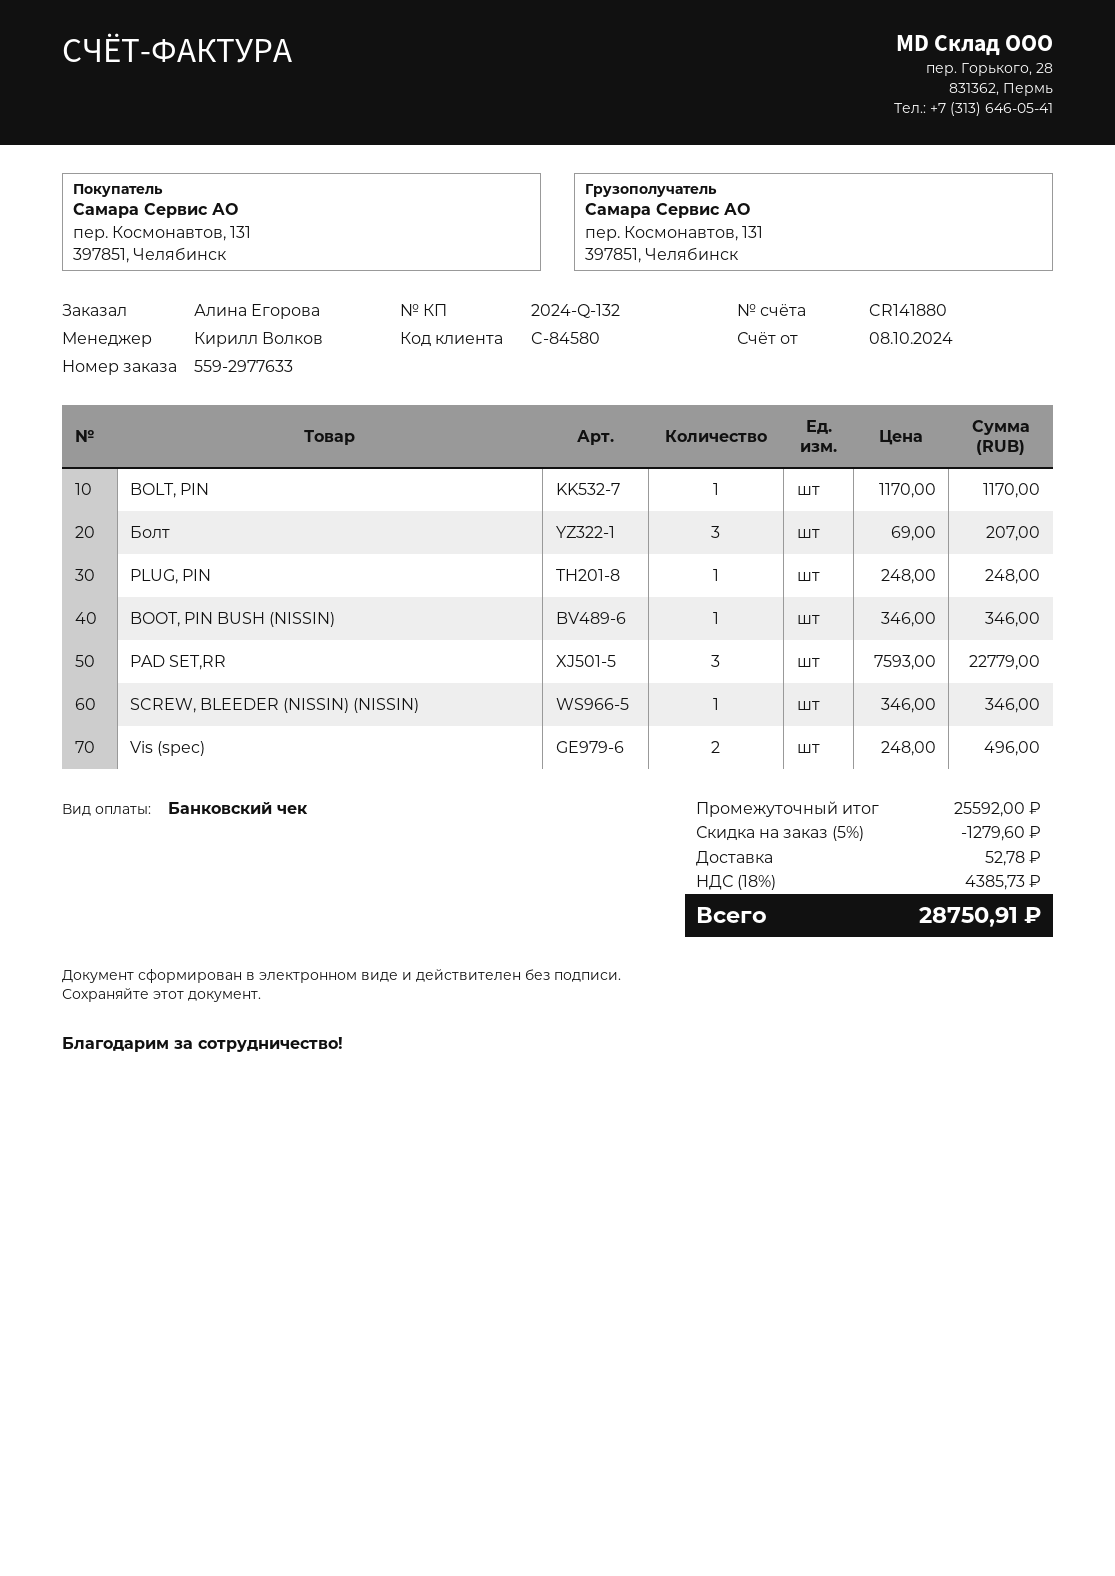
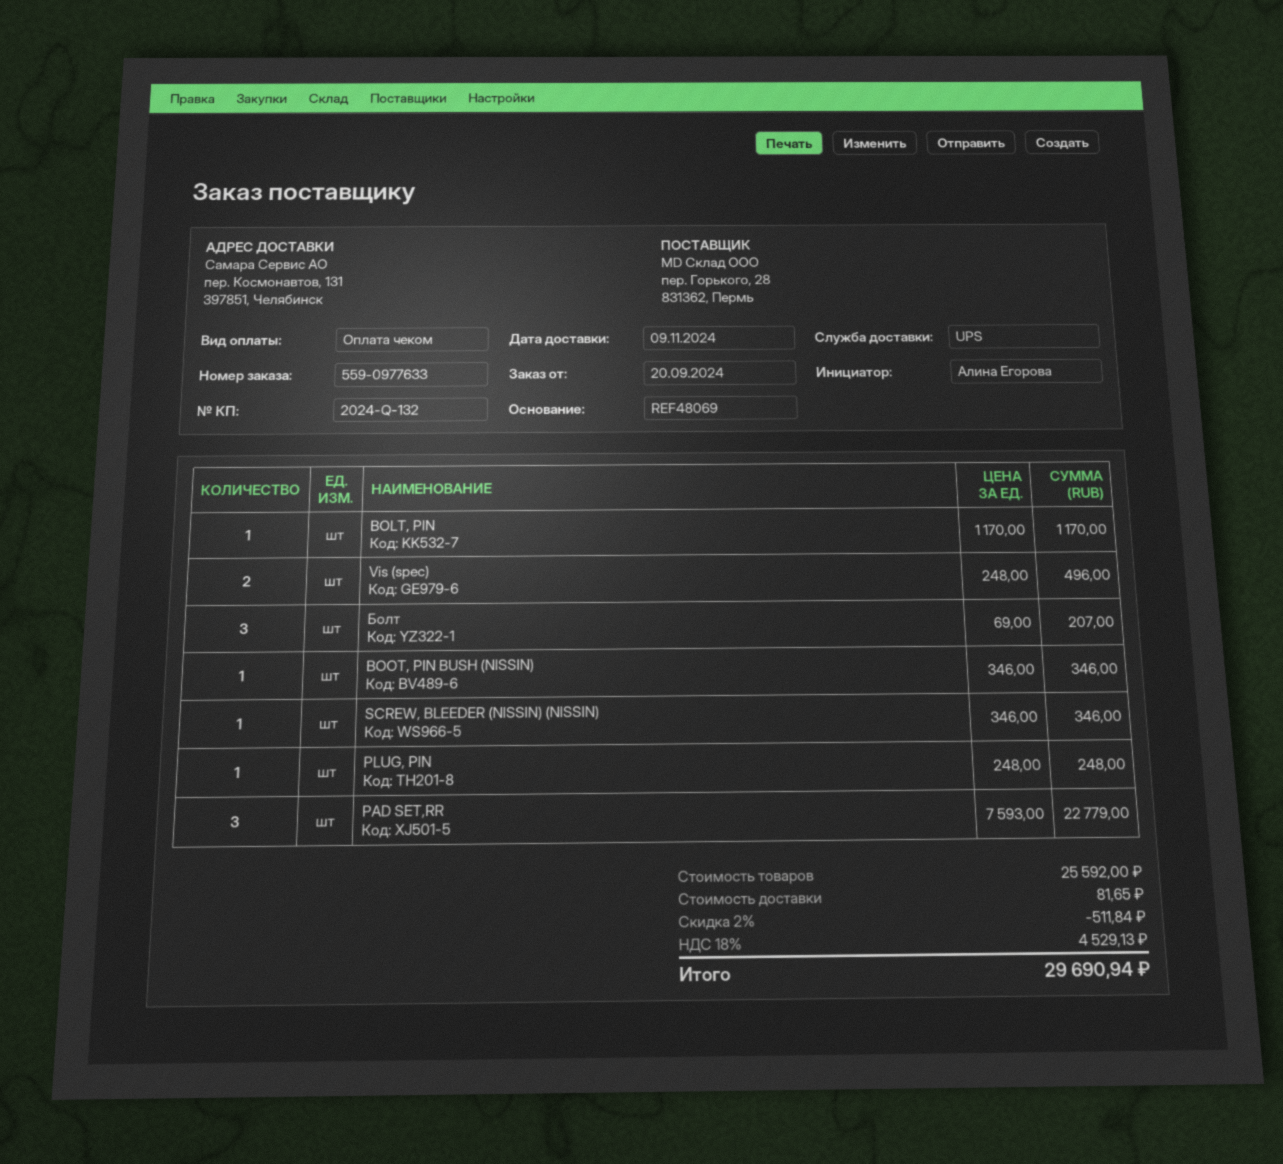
order number: 559-2977633 -> 559-0977633
discount: 5% = 1279.60 -> 2% = 511.84
shipping: 52.78 -> 81.65
tax: 18% = 4385.73 -> 18% = 4529.13
total: 28750.91 -> 29690.94

